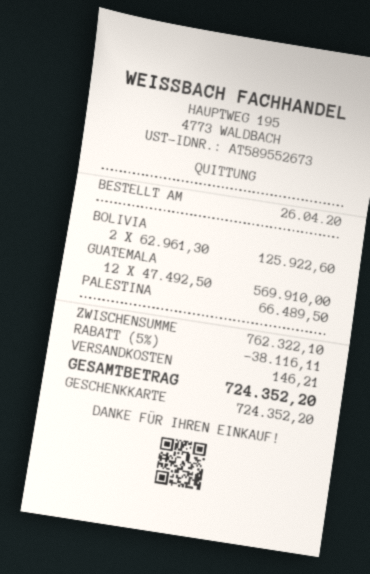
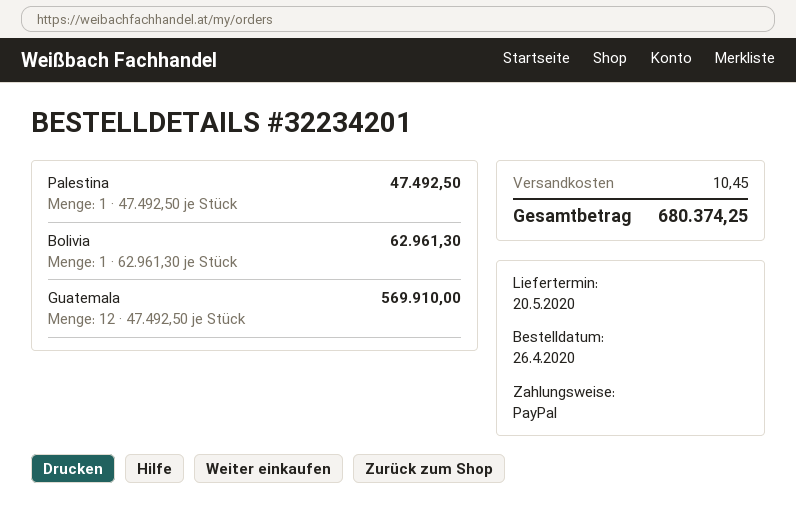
payment method: gift card -> PayPal
BOLIVIA: 2 x 62961.30 = 125922.60 -> 1 x 62961.30 = 62961.30
PALESTINA: 1 x 66489.50 = 66489.50 -> 1 x 47492.50 = 47492.50
discount: 5% = 38116.11 -> none
shipping: 146.21 -> 10.45
total: 724352.20 -> 680374.25

